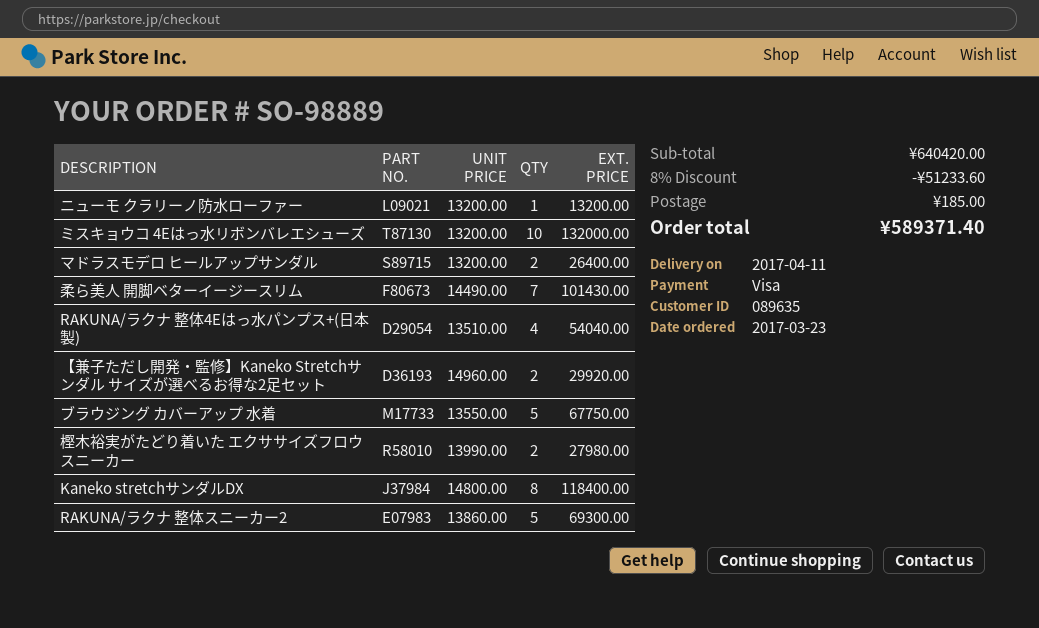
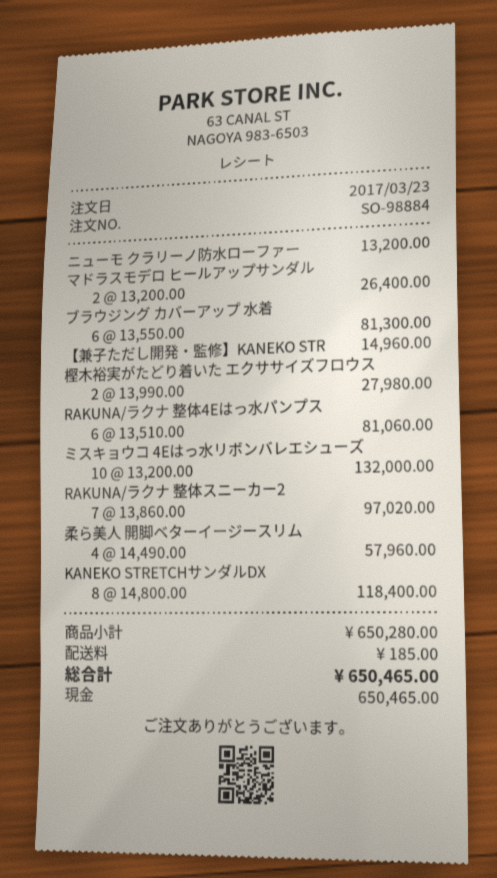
order number: SO-98889 -> SO-98884
payment method: Visa -> cash
柔ら美人 開脚ベターイージースリム: 7 x 14490.00 = 101430.00 -> 4 x 14490.00 = 57960.00
RAKUNA/ラクナ 整体4Eはっ水パンプス+(日本製): 4 x 13510.00 = 54040.00 -> 6 x 13510.00 = 81060.00
【兼子ただし開発・監修】Kaneko Stretchサンダル サイズが選べるお得な2足セット: 2 x 14960.00 = 29920.00 -> 1 x 14960.00 = 14960.00
ブラウジング カバーアップ 水着: 5 x 13550.00 = 67750.00 -> 6 x 13550.00 = 81300.00
RAKUNA/ラクナ 整体スニーカー2: 5 x 13860.00 = 69300.00 -> 7 x 13860.00 = 97020.00
subtotal: 640420.00 -> 650280.00
discount: 8% = 51233.60 -> none
total: 589371.40 -> 650465.00

